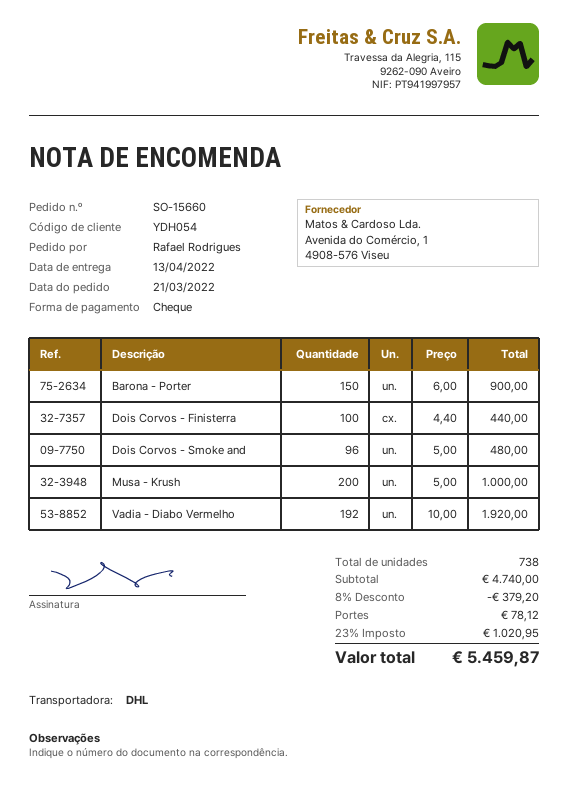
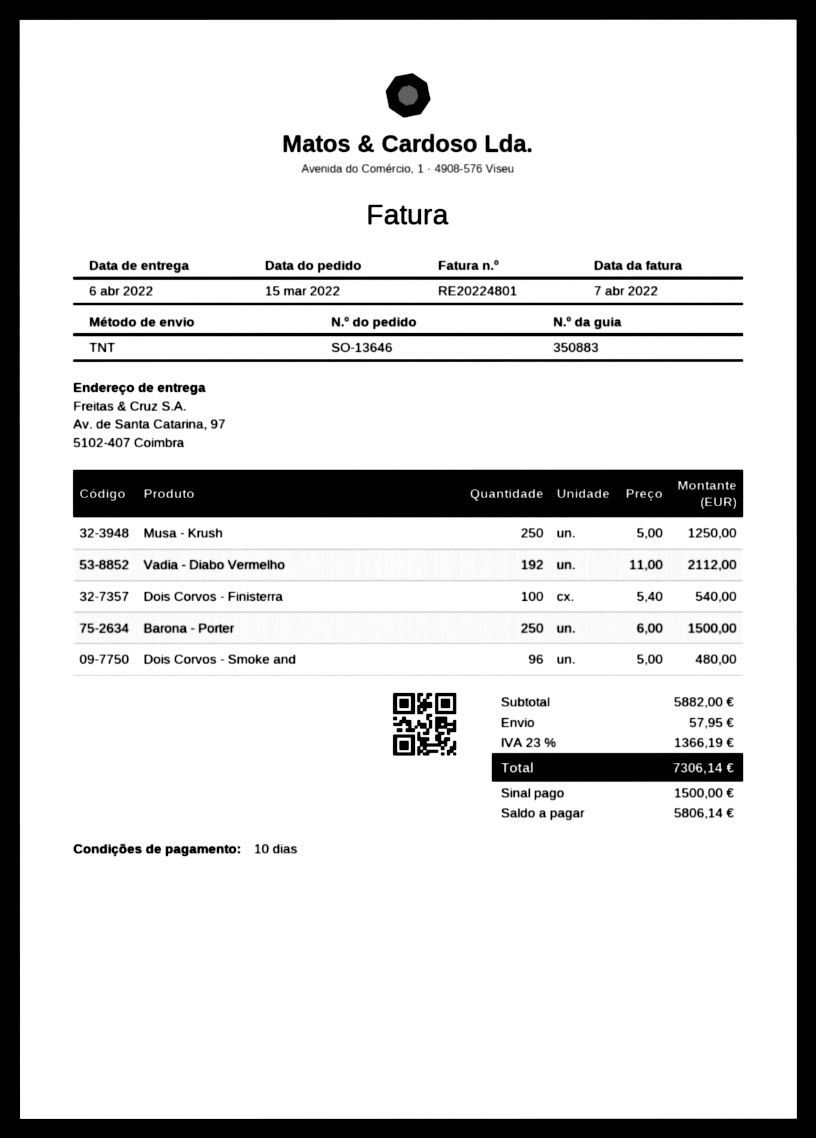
order number: SO-15660 -> SO-13646
order date: 2022-03-21 -> 2022-03-15
delivery date: 2022-04-13 -> 2022-04-06
shipping method: DHL -> TNT
Barona - Porter: 150 x 6.00 = 900.00 -> 250 x 6.00 = 1500.00
Dois Corvos - Finisterra: 100 x 4.40 = 440.00 -> 100 x 5.40 = 540.00
Musa - Krush: 200 x 5.00 = 1000.00 -> 250 x 5.00 = 1250.00
Vadia - Diabo Vermelho: 192 x 10.00 = 1920.00 -> 192 x 11.00 = 2112.00
subtotal: 4740.00 -> 5882.00
discount: 8% = 379.20 -> none
shipping: 78.12 -> 57.95
tax: 23% = 1020.95 -> 23% = 1366.19
total: 5459.87 -> 7306.14

